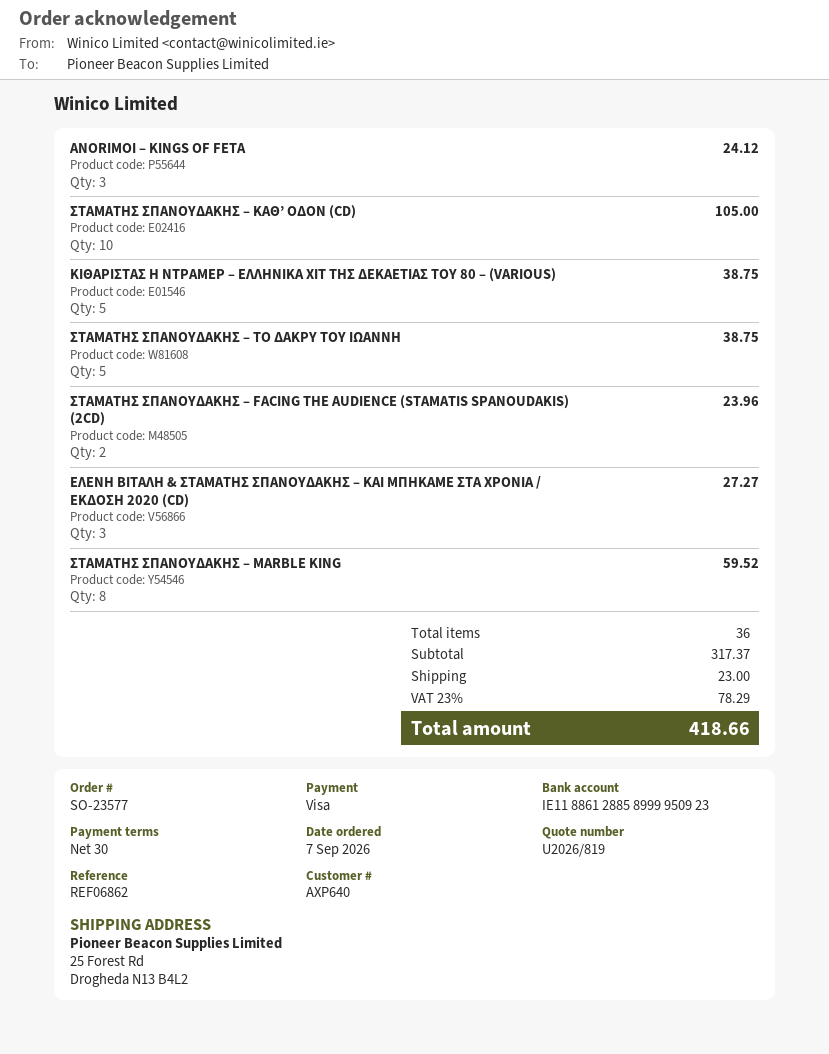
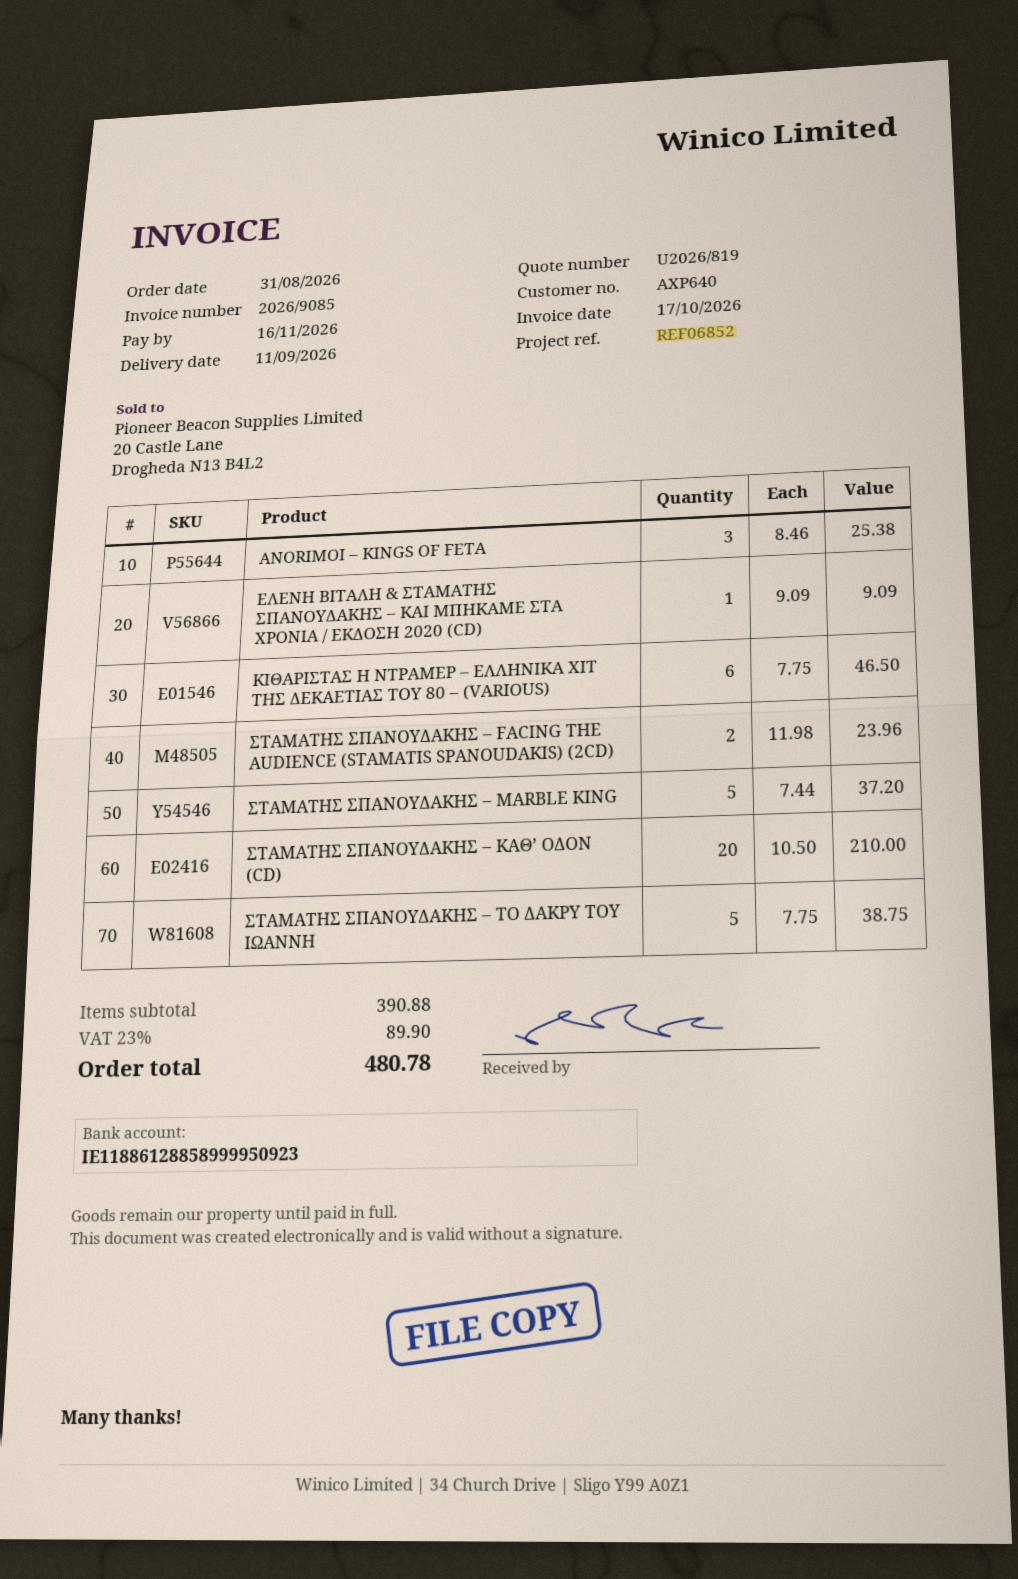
order date: 2026-09-07 -> 2026-08-31
reference: REF06862 -> REF06852
ANORIMOI – KINGS OF FETA: 3 for 24.12 -> 3 for 25.38
ΣΤΑΜΑΤΗΣ ΣΠΑΝΟΥΔΑΚΗΣ – ΚΑΘ’ ΟΔΟΝ (CD): 10 for 105.00 -> 20 for 210.00
ΚΙΘΑΡΙΣΤΑΣ Η ΝΤΡΑΜΕΡ – ΕΛΛΗΝΙΚΑ ΧΙΤ ΤΗΣ ΔΕΚΑΕΤΙΑΣ ΤΟΥ 80 – (VARIOUS): 5 for 38.75 -> 6 for 46.50
ΕΛΕΝΗ ΒΙΤΑΛΗ & ΣΤΑΜΑΤΗΣ ΣΠΑΝΟΥΔΑΚΗΣ – ΚΑΙ ΜΠΗΚΑΜΕ ΣΤΑ ΧΡΟΝΙΑ / ΕΚΔΟΣΗ 2020 (CD): 3 for 27.27 -> 1 for 9.09
ΣΤΑΜΑΤΗΣ ΣΠΑΝΟΥΔΑΚΗΣ – MARBLE KING: 8 for 59.52 -> 5 for 37.20
subtotal: 317.37 -> 390.88
shipping: 23.00 -> none
tax: 23% = 78.29 -> 23% = 89.90
total: 418.66 -> 480.78

